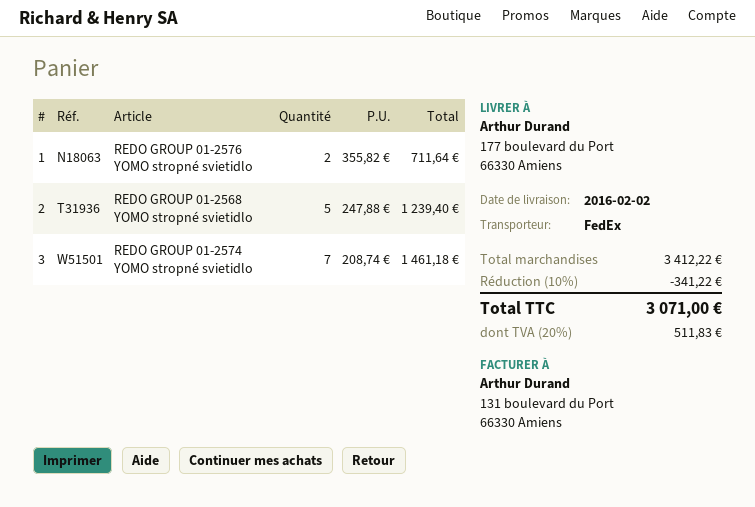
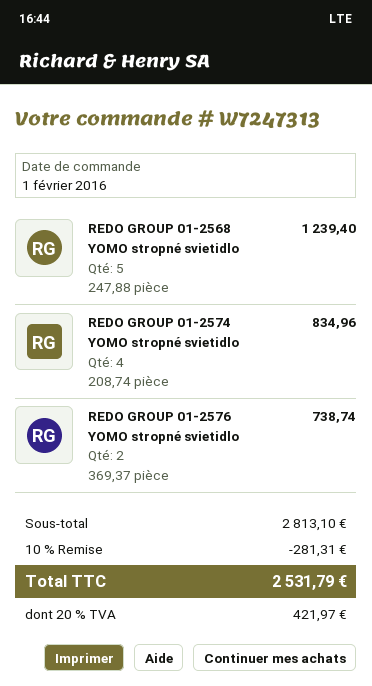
REDO GROUP 01-2576 YOMO stropné svietidlo: 2 x 355.82 = 711.64 -> 2 x 369.37 = 738.74
REDO GROUP 01-2574 YOMO stropné svietidlo: 7 x 208.74 = 1461.18 -> 4 x 208.74 = 834.96
subtotal: 3412.22 -> 2813.10
discount: 10% = 341.22 -> 10% = 281.31
tax: 20% = 511.83 -> 20% = 421.97
total: 3071.00 -> 2531.79

